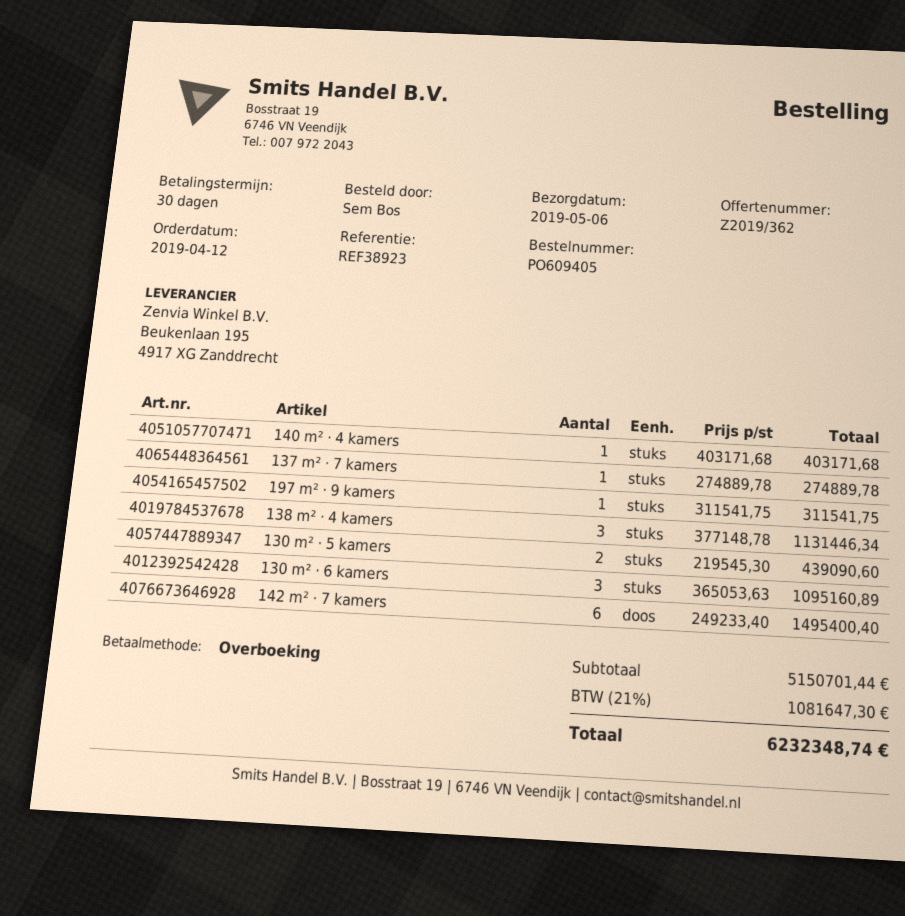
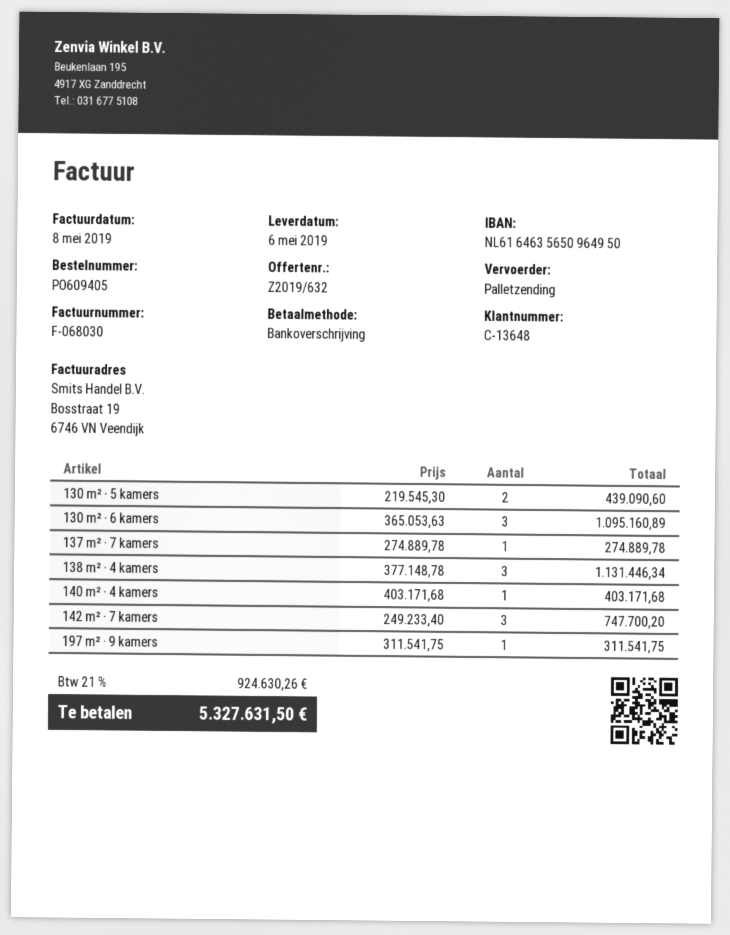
quote number: Z2019/362 -> Z2019/632
142 m² · 7 kamers: 6 x 249233.40 = 1495400.40 -> 3 x 249233.40 = 747700.20
tax: 21% = 1081647.30 -> 21% = 924630.26
total: 6232348.74 -> 5327631.50

